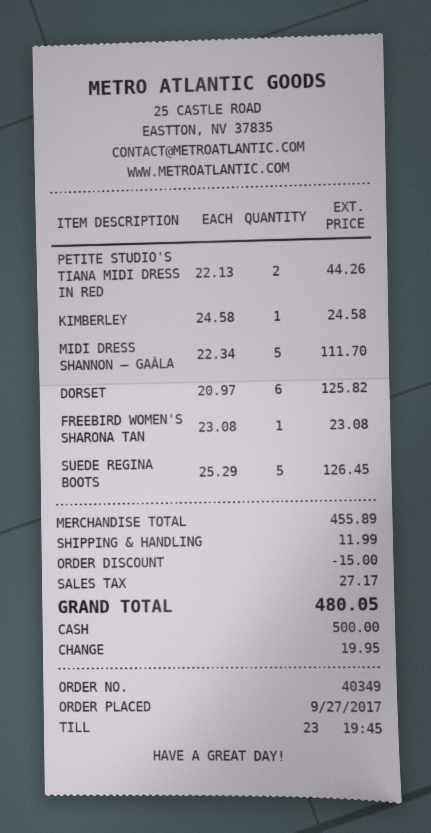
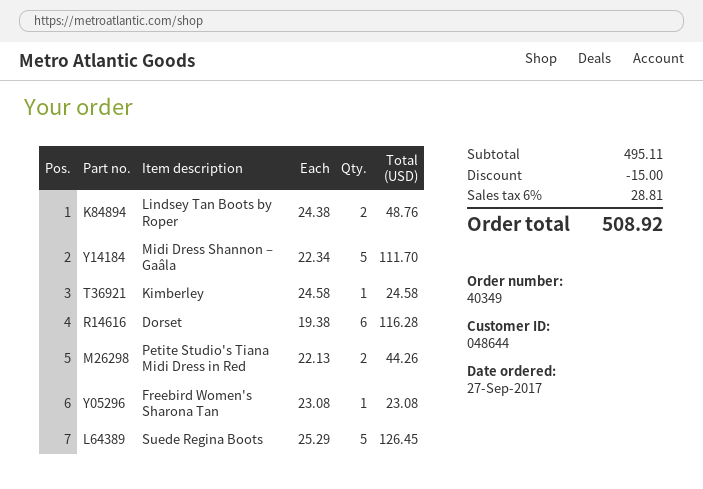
DORSET: 6 x 20.97 = 125.82 -> 6 x 19.38 = 116.28
Lindsey Tan Boots by Roper: none -> 2 x 24.38 = 48.76
subtotal: 455.89 -> 495.11
shipping: 11.99 -> none
tax: 27.17 -> 28.81
total: 480.05 -> 508.92

